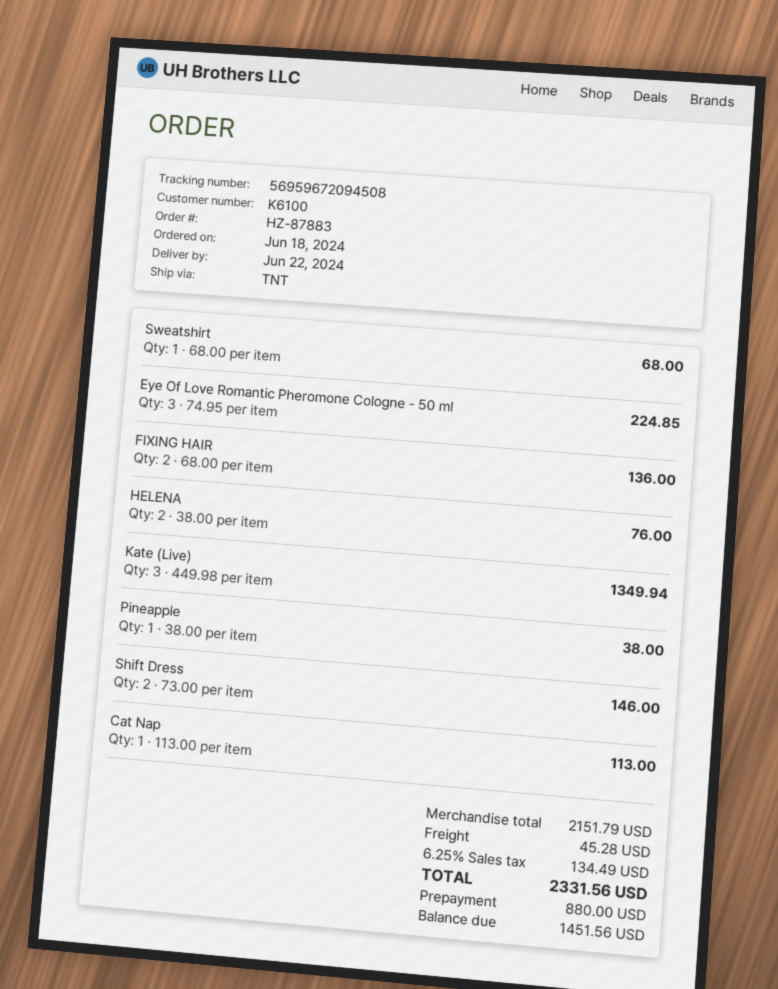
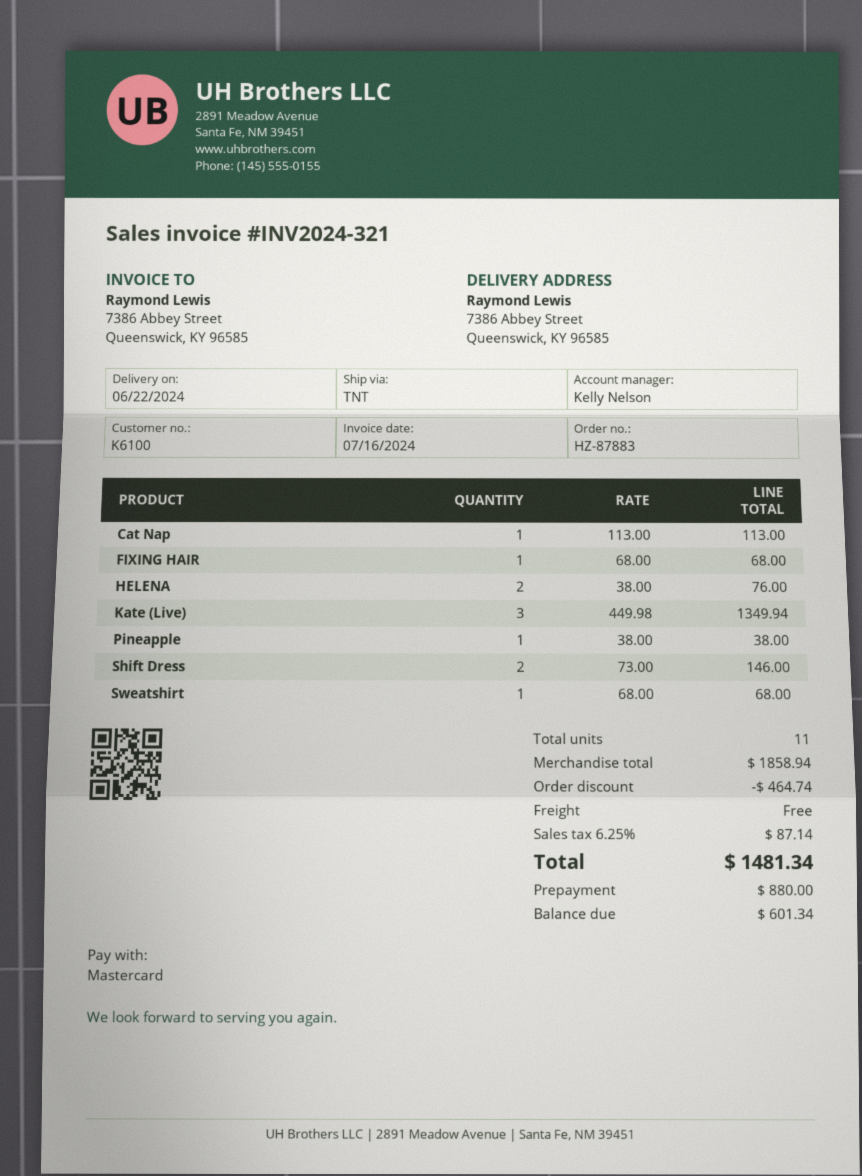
Eye Of Love Romantic Pheromone Cologne - 50 ml: 3 x 74.95 = 224.85 -> none
FIXING HAIR: 2 x 68.00 = 136.00 -> 1 x 68.00 = 68.00
subtotal: 2151.79 -> 1858.94
discount: none -> 464.74
shipping: 45.28 -> 0.00
tax: 6.25% = 134.49 -> 6.25% = 87.14
total: 2331.56 -> 1481.34
balance: 1451.56 -> 601.34

